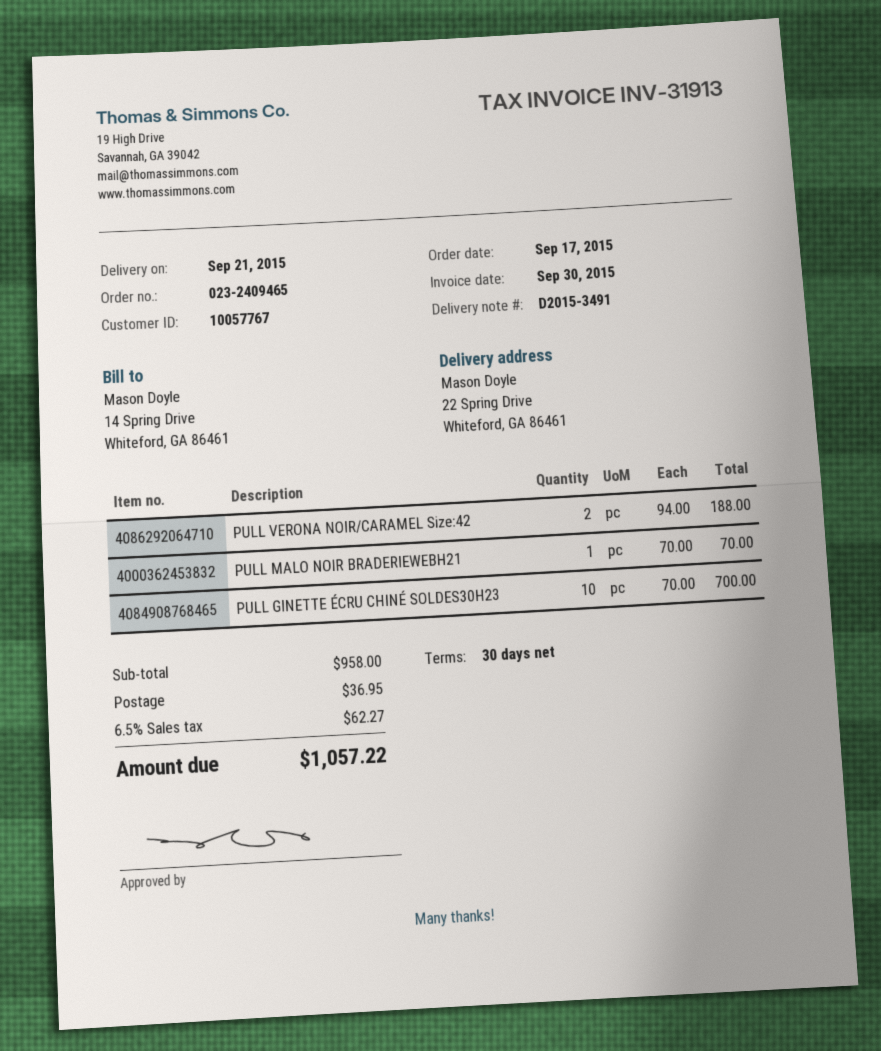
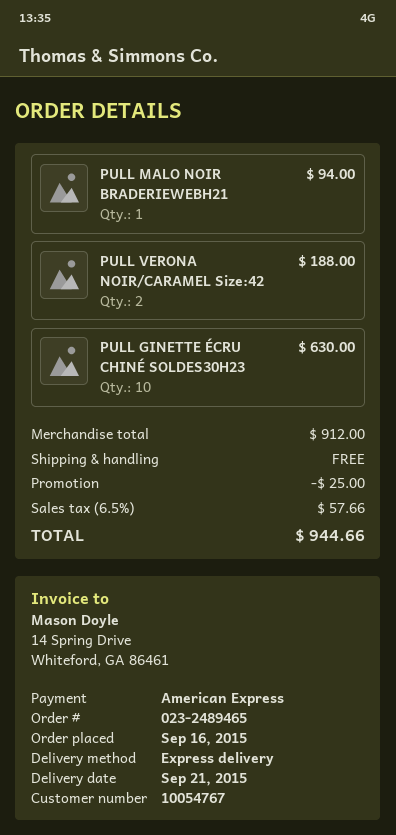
order number: 023-2409465 -> 023-2489465
order date: 2015-09-17 -> 2015-09-16
customer number: 10057767 -> 10054767
PULL MALO NOIR BRADERIEWEBH21: 1 for 70.00 -> 1 for 94.00
PULL GINETTE ÉCRU CHINÉ SOLDES30H23: 10 for 700.00 -> 10 for 630.00
subtotal: 958.00 -> 912.00
discount: none -> 25.00
shipping: 36.95 -> 0.00
tax: 6.5% = 62.27 -> 6.5% = 57.66
total: 1057.22 -> 944.66

